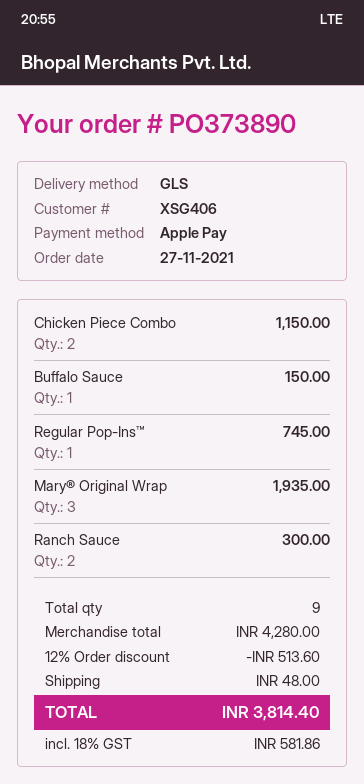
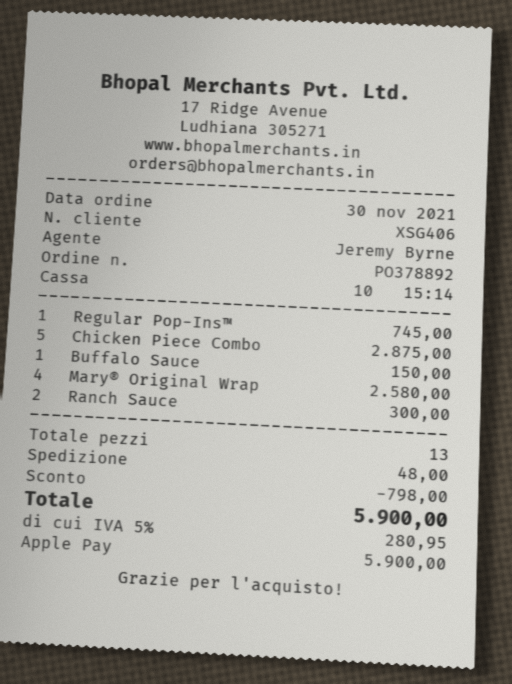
order number: PO373890 -> PO378892
order date: 2021-11-27 -> 2021-11-30
Chicken Piece Combo: 2 for 1150.00 -> 5 for 2875.00
Mary® Original Wrap: 3 for 1935.00 -> 4 for 2580.00
total quantity: 9 -> 13
discount: 513.60 -> 798.00
tax: 18% = 581.86 -> 5% = 280.95
total: 3814.40 -> 5900.00

